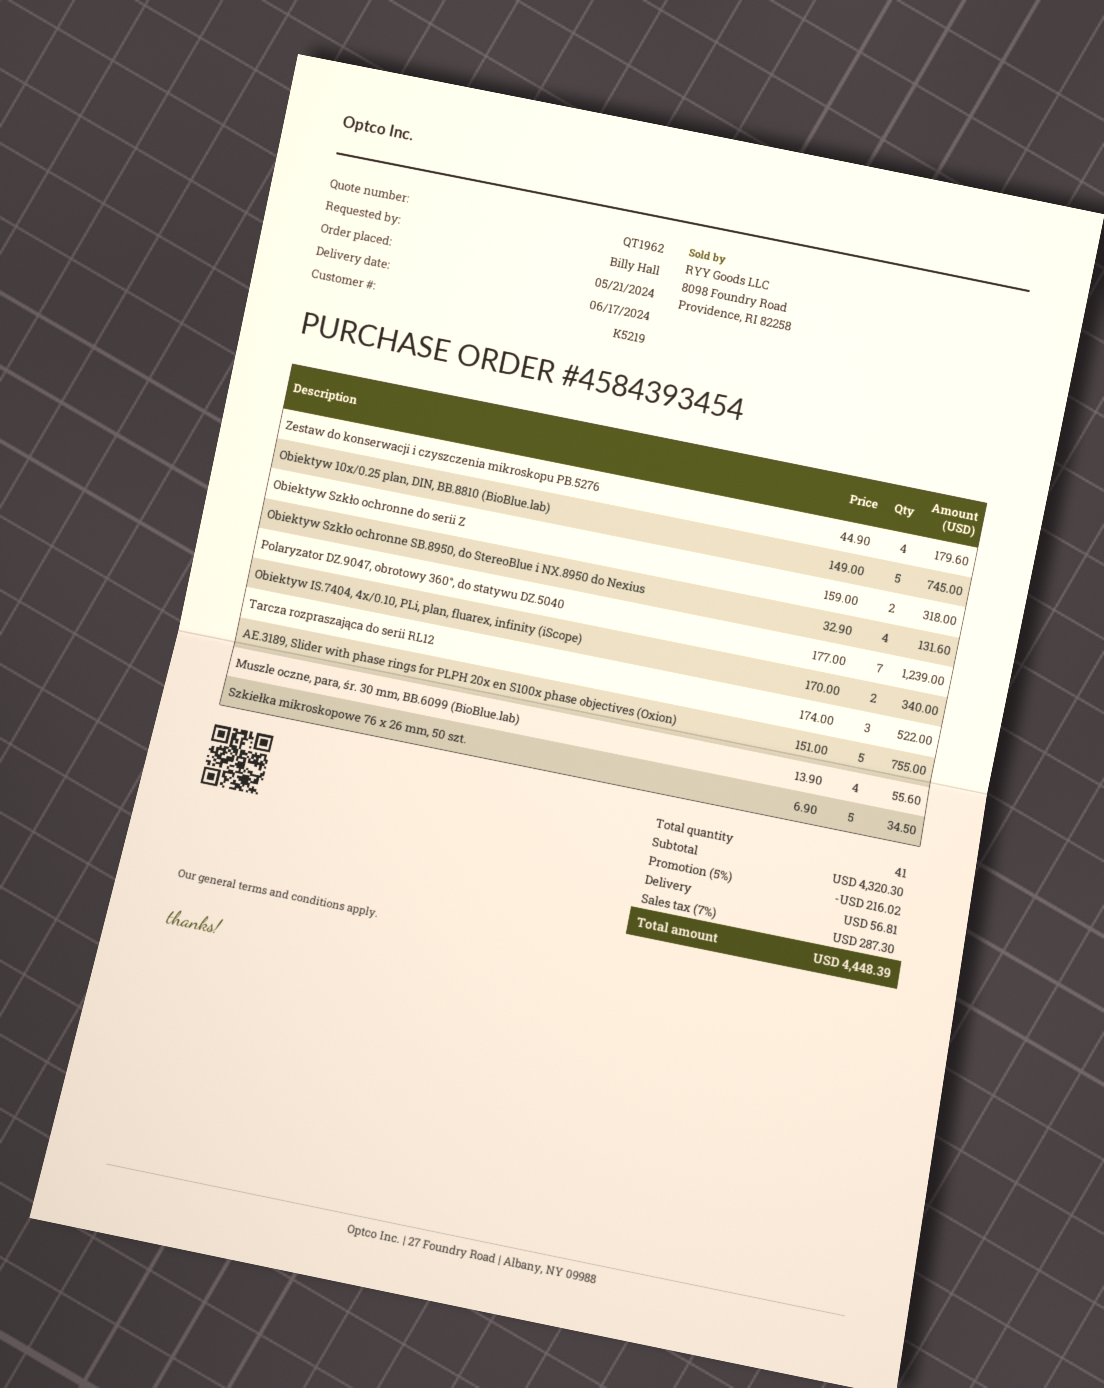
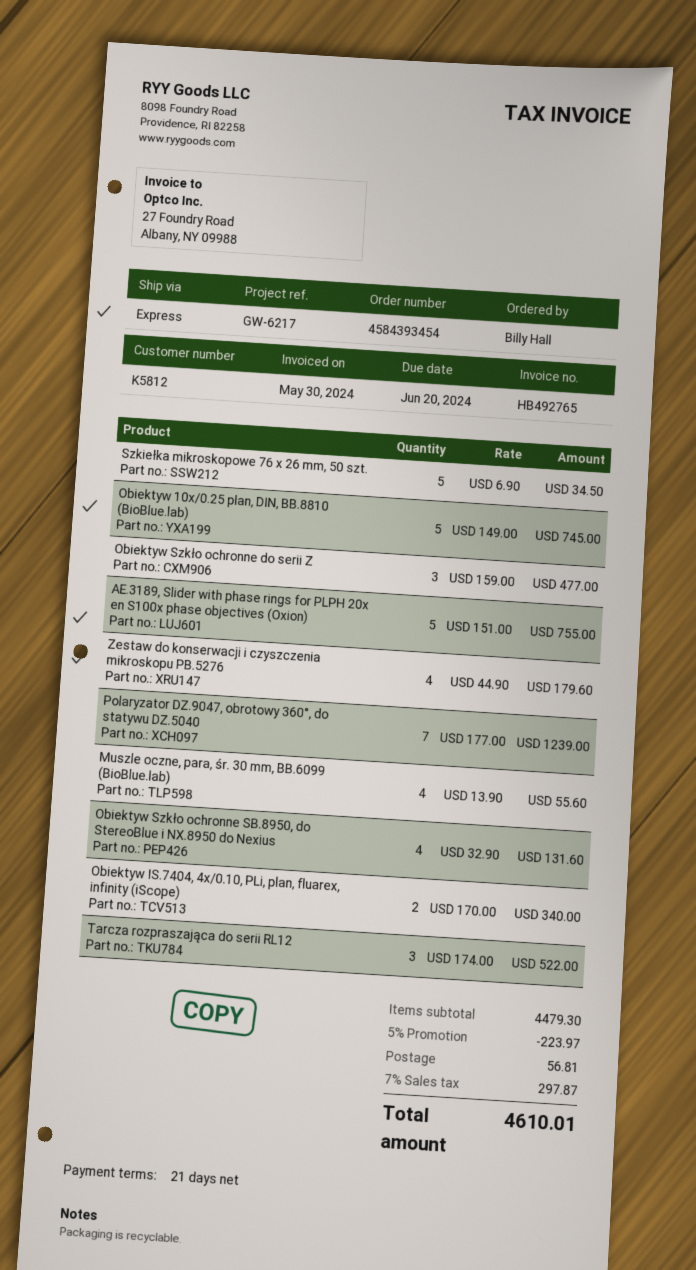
customer number: K5219 -> K5812
Obiektyw Szkło ochronne do serii Z: 2 x 159.00 = 318.00 -> 3 x 159.00 = 477.00
subtotal: 4320.30 -> 4479.30
discount: 5% = 216.02 -> 5% = 223.97
tax: 7% = 287.30 -> 7% = 297.87
total: 4448.39 -> 4610.01

